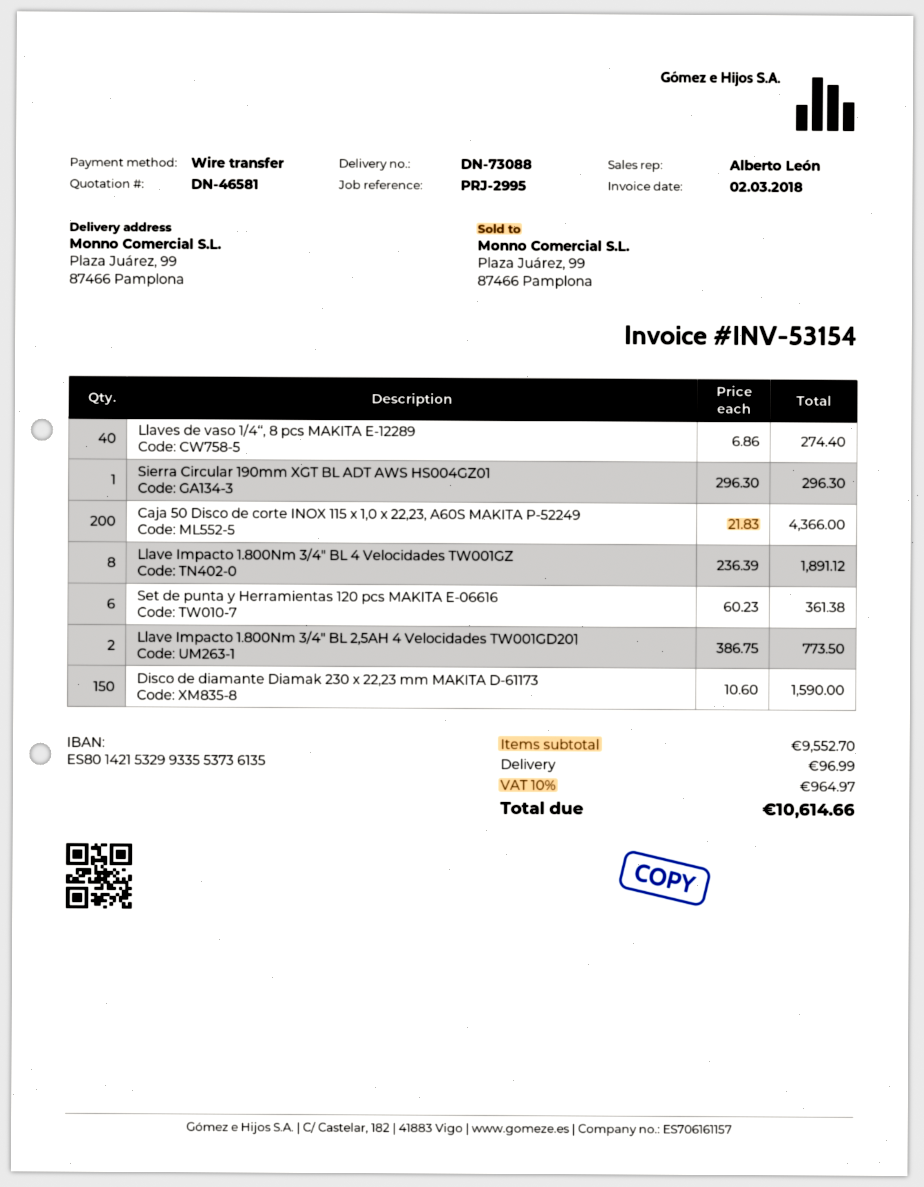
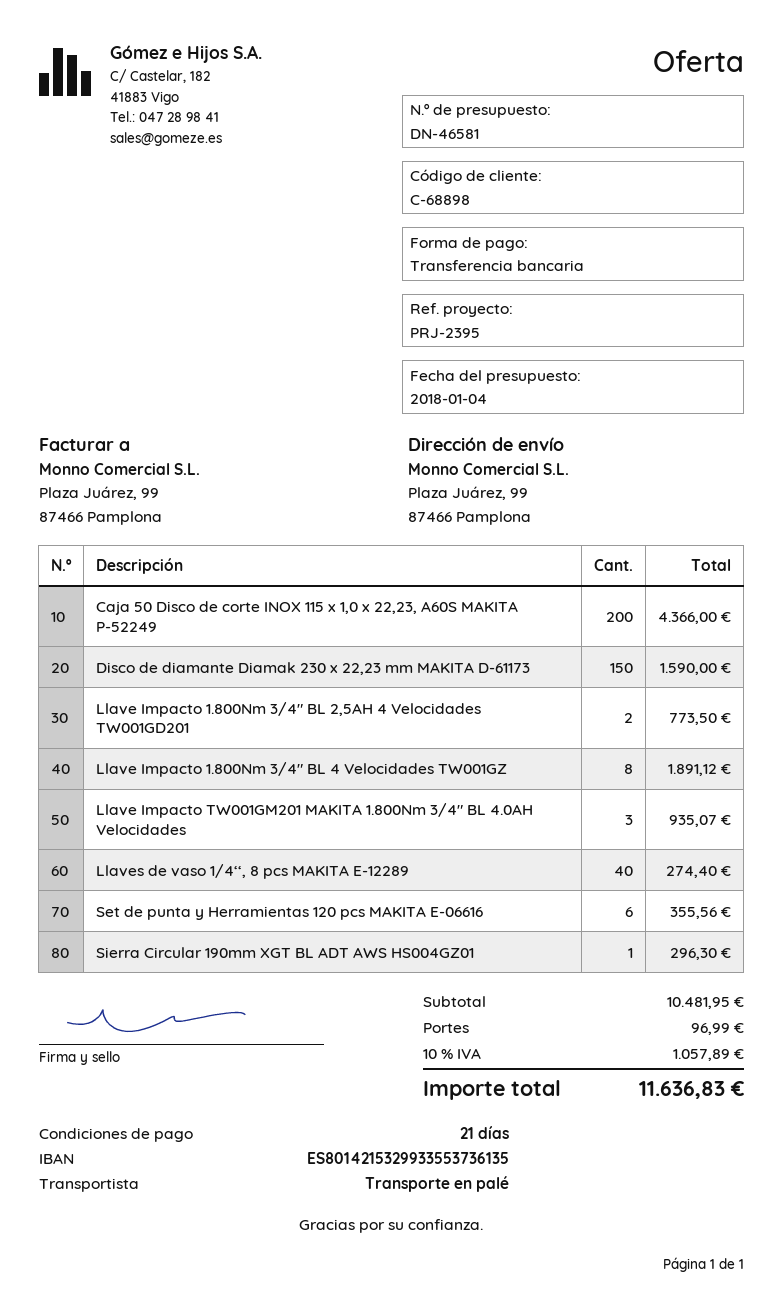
reference: PRJ-2995 -> PRJ-2395
Set de punta y Herramientas 120 pcs MAKITA E-06616: 6 for 361.38 -> 6 for 355.56
Llave Impacto TW001GM201 MAKITA 1.800Nm 3/4" BL 4.0AH Velocidades: none -> 3 for 935.07
subtotal: 9552.70 -> 10481.95
tax: 10% = 964.97 -> 10% = 1057.89
total: 10614.66 -> 11636.83

